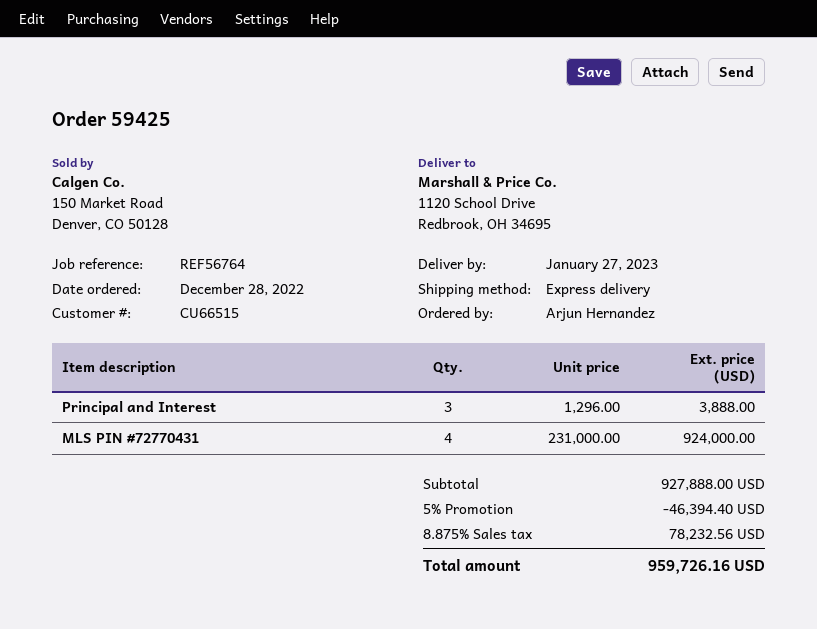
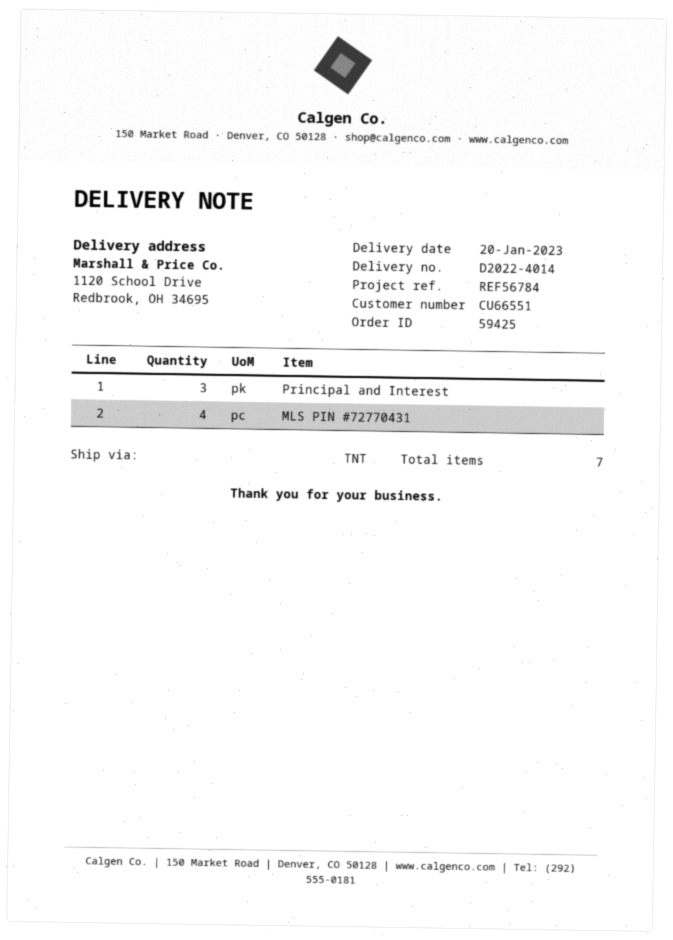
delivery date: 2023-01-27 -> 2023-01-20
customer number: CU66515 -> CU66551
reference: REF56764 -> REF56784
shipping method: express -> TNT

